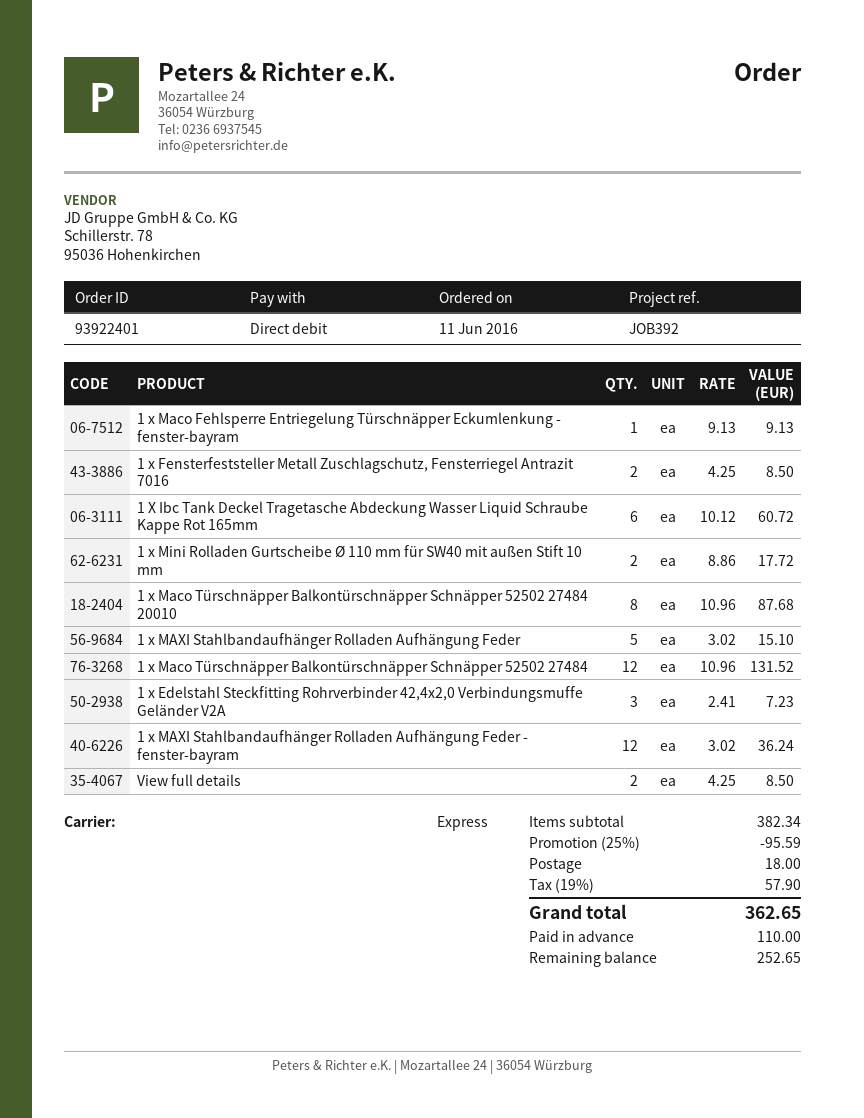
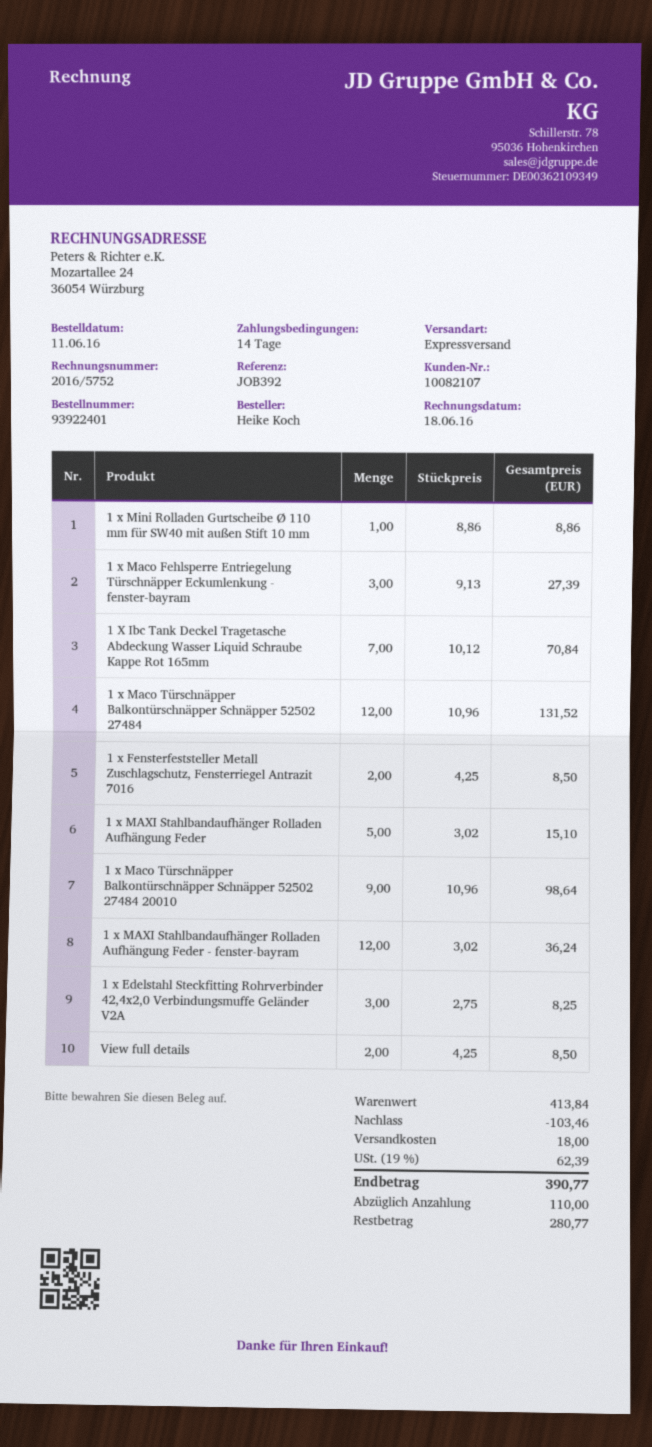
1 x Maco Fehlsperre Entriegelung Türschnäpper Eckumlenkung - fenster-bayram: 1 x 9.13 = 9.13 -> 3 x 9.13 = 27.39
1 X Ibc Tank Deckel Tragetasche Abdeckung Wasser Liquid Schraube Kappe Rot 165mm: 6 x 10.12 = 60.72 -> 7 x 10.12 = 70.84
1 x Mini Rolladen Gurtscheibe Ø 110 mm für SW40 mit außen Stift 10 mm: 2 x 8.86 = 17.72 -> 1 x 8.86 = 8.86
1 x Maco Türschnäpper Balkontürschnäpper Schnäpper 52502 27484 20010: 8 x 10.96 = 87.68 -> 9 x 10.96 = 98.64
1 x Edelstahl Steckfitting Rohrverbinder 42,4x2,0 Verbindungsmuffe Geländer V2A: 3 x 2.41 = 7.23 -> 3 x 2.75 = 8.25
subtotal: 382.34 -> 413.84
discount: 95.59 -> 103.46
tax: 19% = 57.90 -> 19% = 62.39
total: 362.65 -> 390.77
balance: 252.65 -> 280.77

